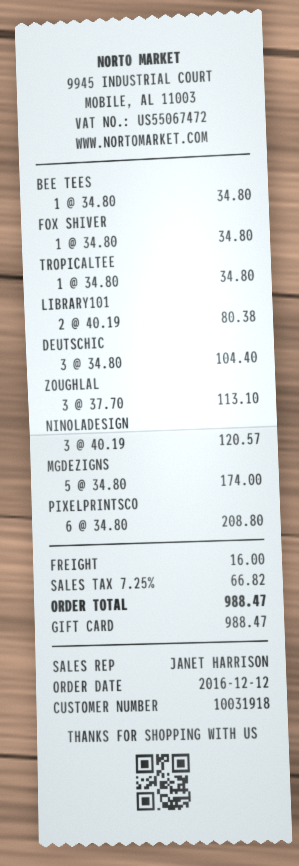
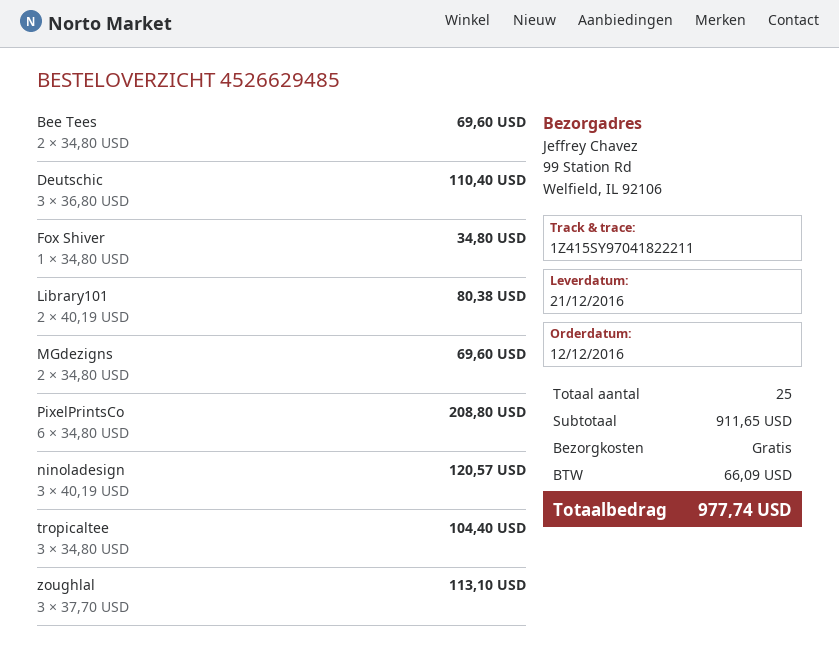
BEE TEES: 1 x 34.80 = 34.80 -> 2 x 34.80 = 69.60
TROPICALTEE: 1 x 34.80 = 34.80 -> 3 x 34.80 = 104.40
DEUTSCHIC: 3 x 34.80 = 104.40 -> 3 x 36.80 = 110.40
MGDEZIGNS: 5 x 34.80 = 174.00 -> 2 x 34.80 = 69.60
shipping: 16.00 -> 0.00
tax: 66.82 -> 66.09
total: 988.47 -> 977.74

